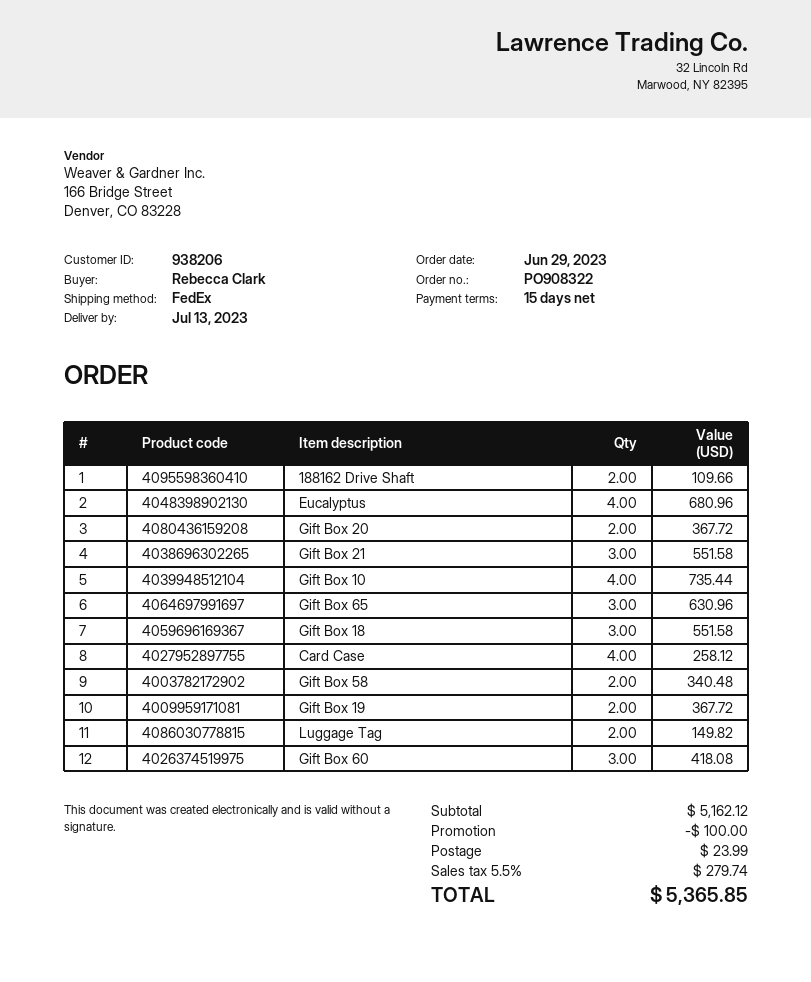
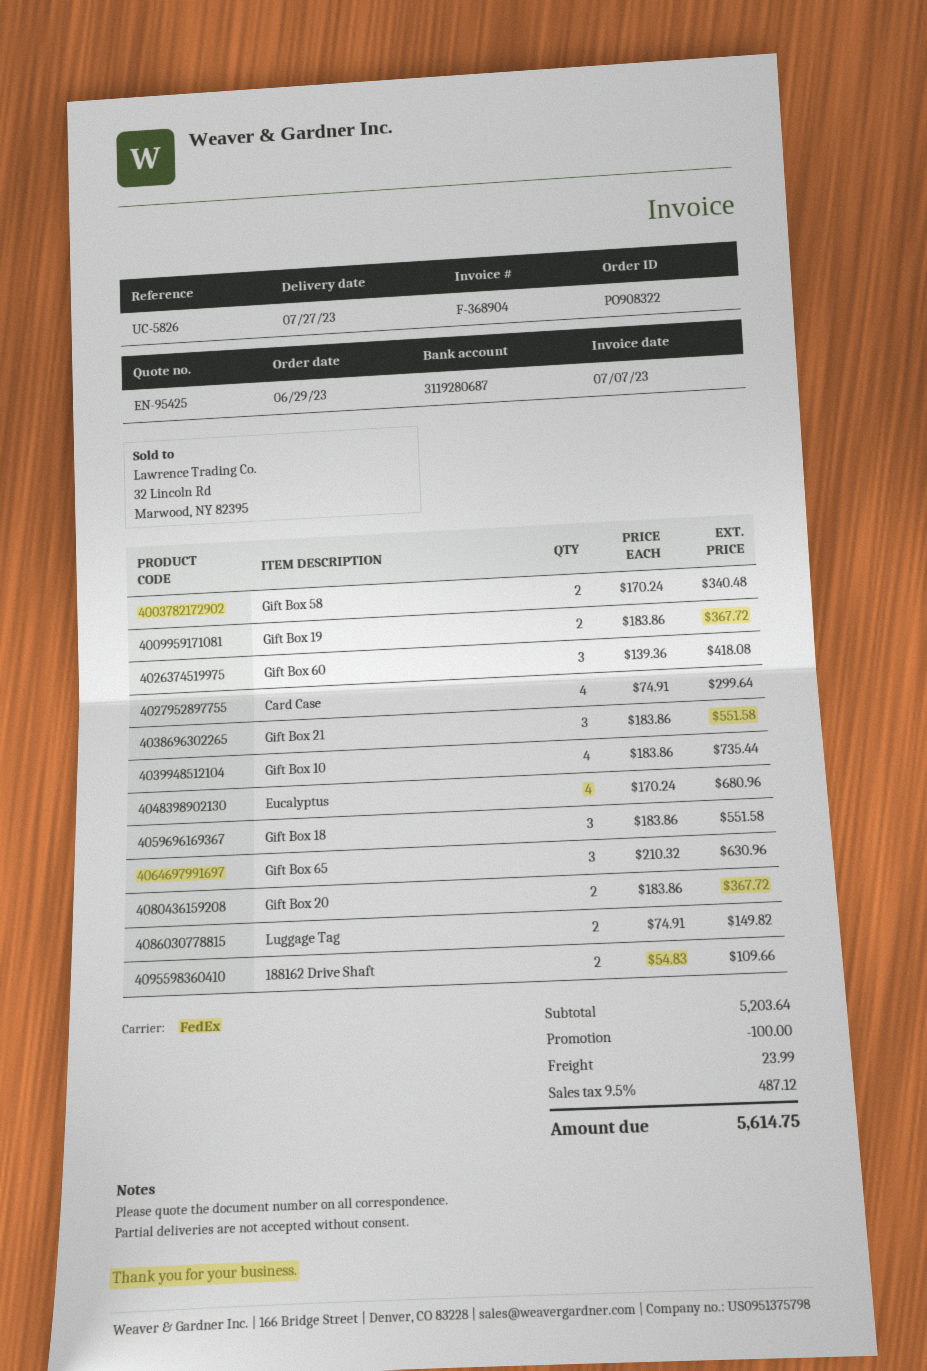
delivery date: 2023-07-13 -> 2023-07-27
Card Case: 4 for 258.12 -> 4 for 299.64
subtotal: 5162.12 -> 5203.64
tax: 5.5% = 279.74 -> 9.5% = 487.12
total: 5365.85 -> 5614.75

